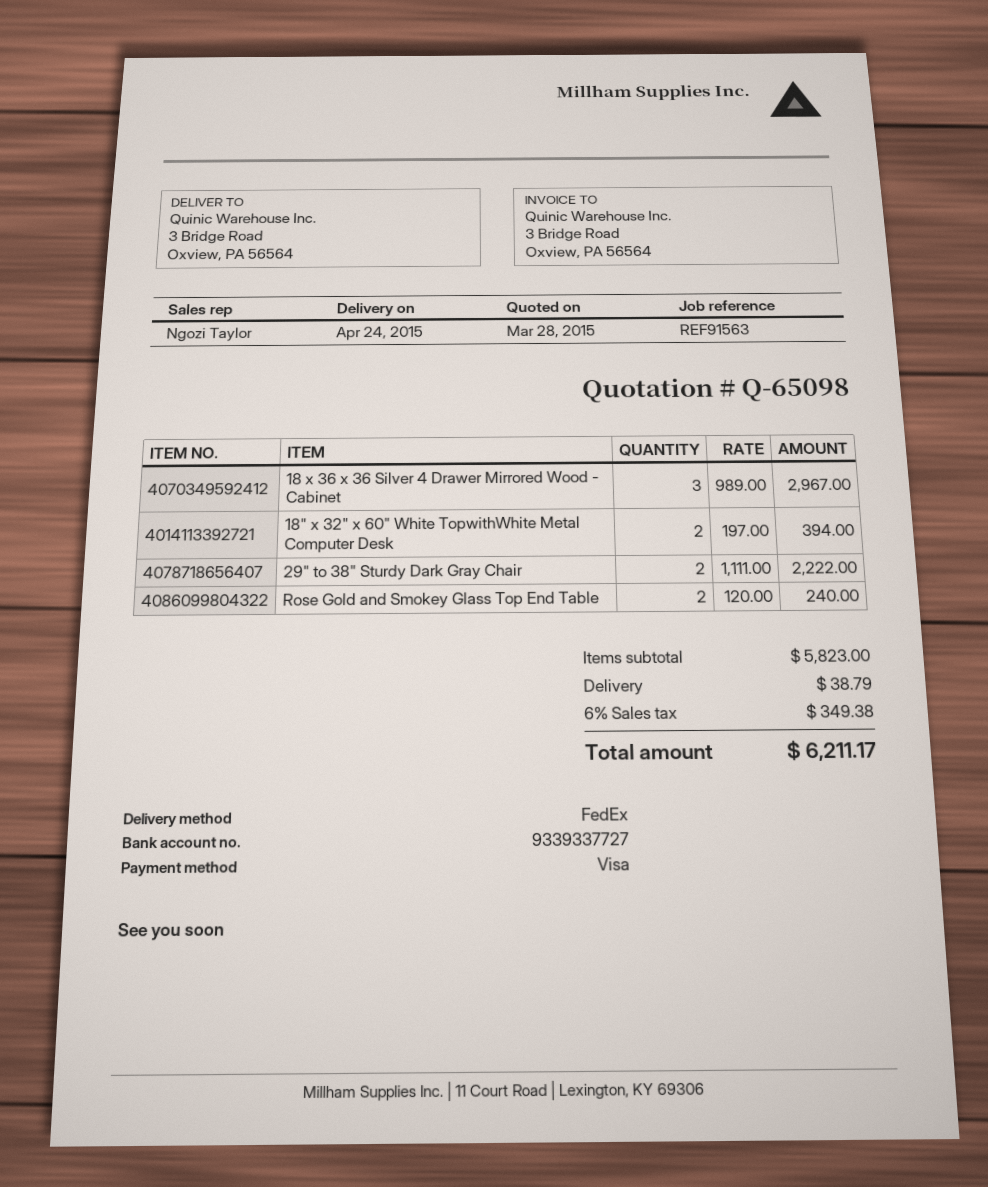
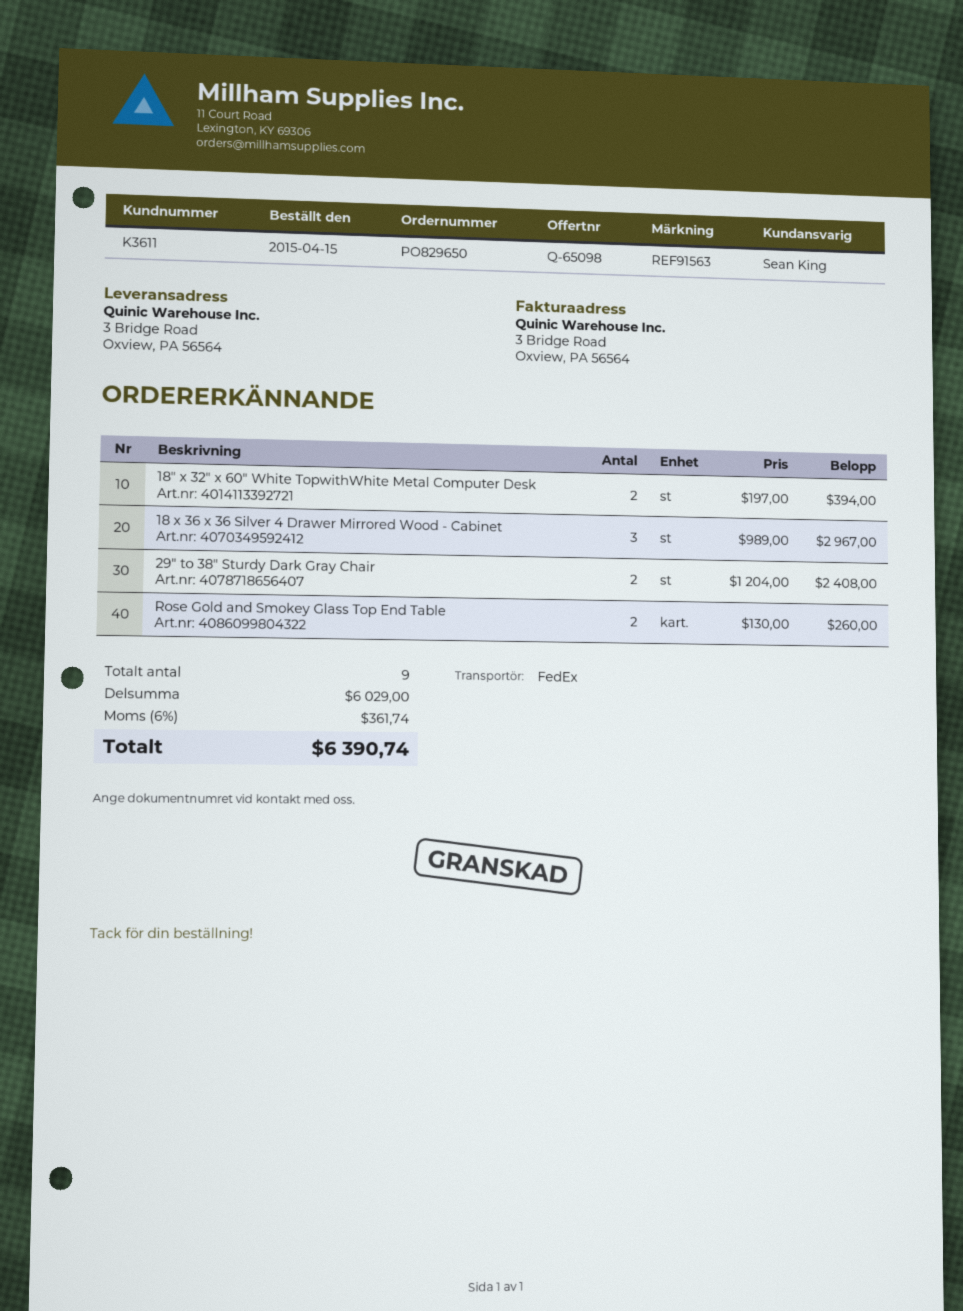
sales rep: Ngozi Taylor -> Sean King
29" to 38" Sturdy Dark Gray Chair: 2 x 1111.00 = 2222.00 -> 2 x 1204.00 = 2408.00
Rose Gold and Smokey Glass Top End Table: 2 x 120.00 = 240.00 -> 2 x 130.00 = 260.00
subtotal: 5823.00 -> 6029.00
shipping: 38.79 -> none
tax: 6% = 349.38 -> 6% = 361.74
total: 6211.17 -> 6390.74

